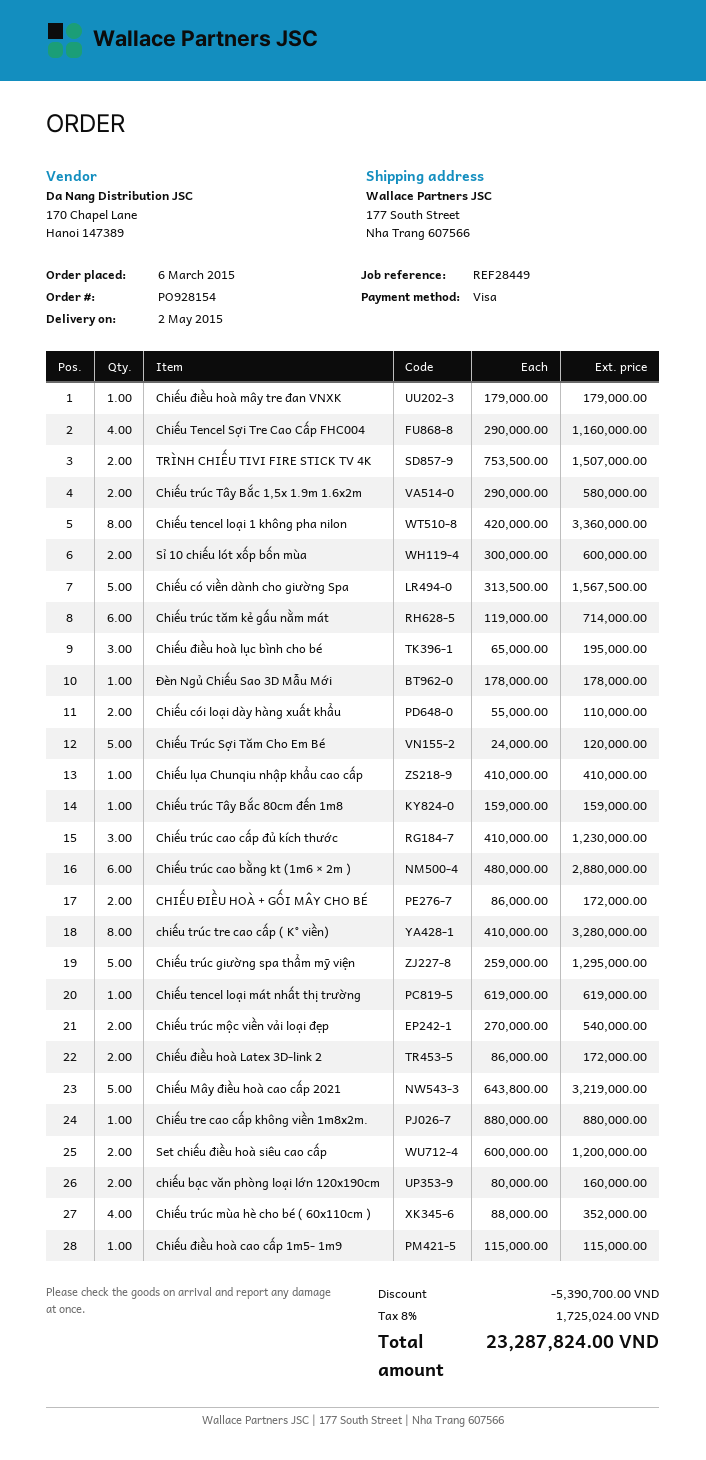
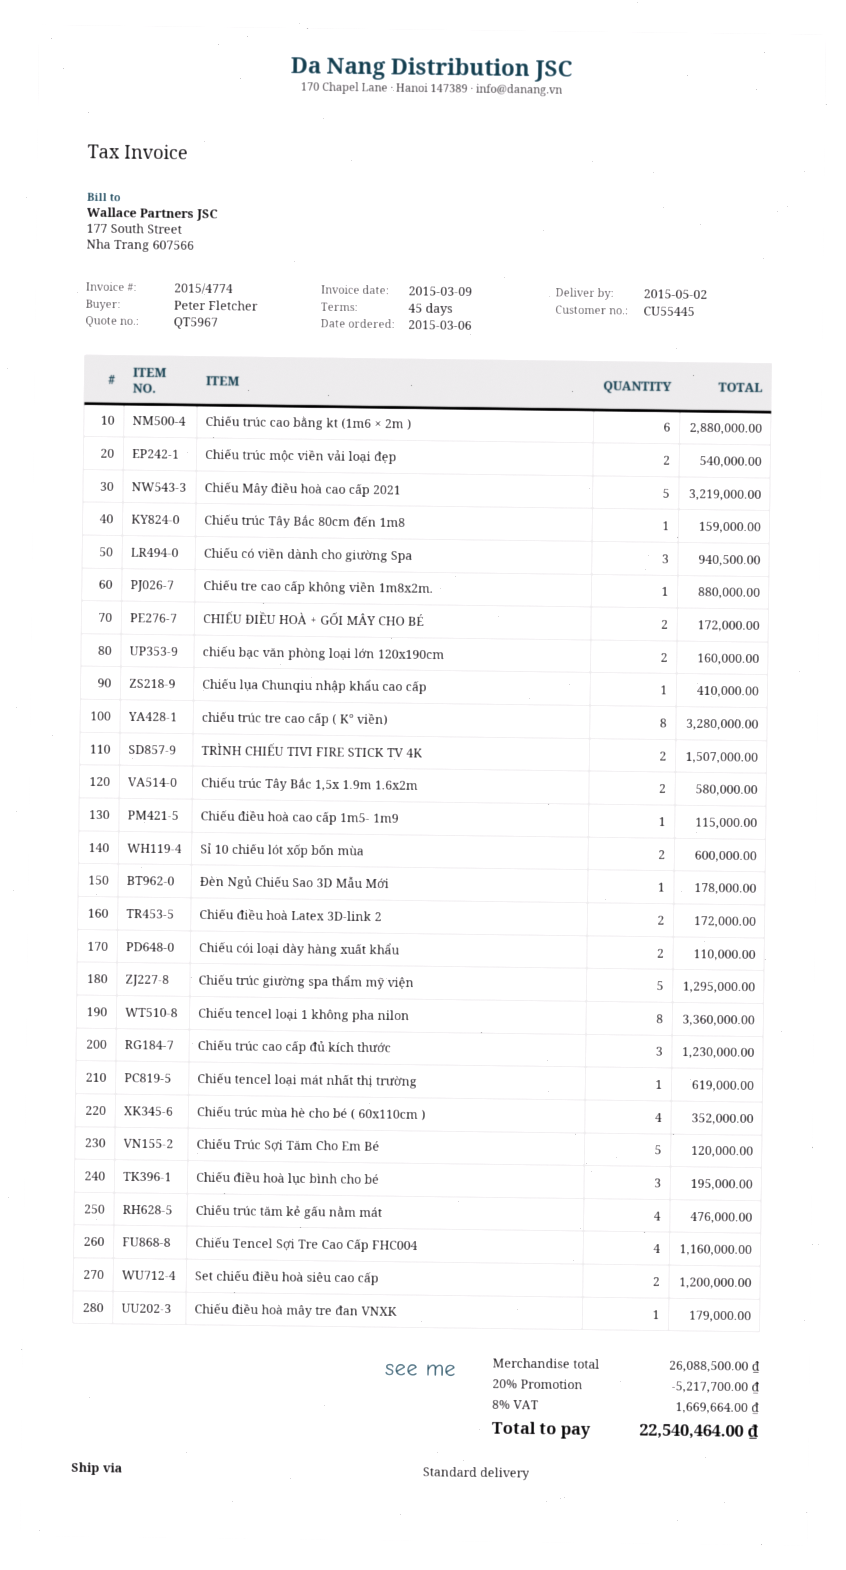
Chiếu có viền dành cho giường Spa: 5 for 1567500.00 -> 3 for 940500.00
Chiếu trúc tăm kẻ gấu nằm mát: 6 for 714000.00 -> 4 for 476000.00
discount: 5390700.00 -> 5217700.00
tax: 8% = 1725024.00 -> 8% = 1669664.00
total: 23287824.00 -> 22540464.00

